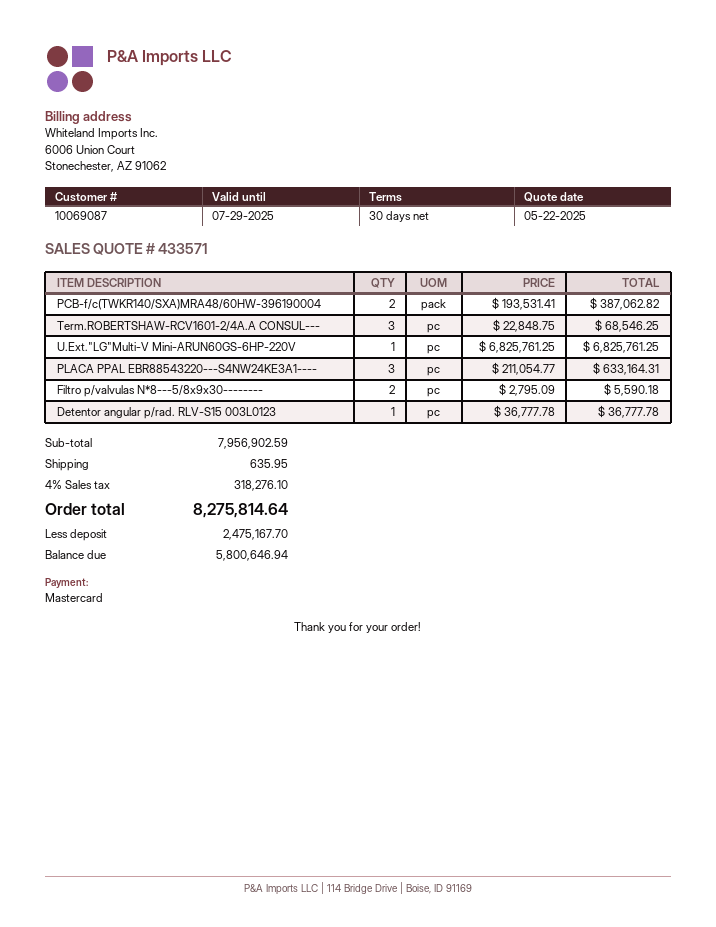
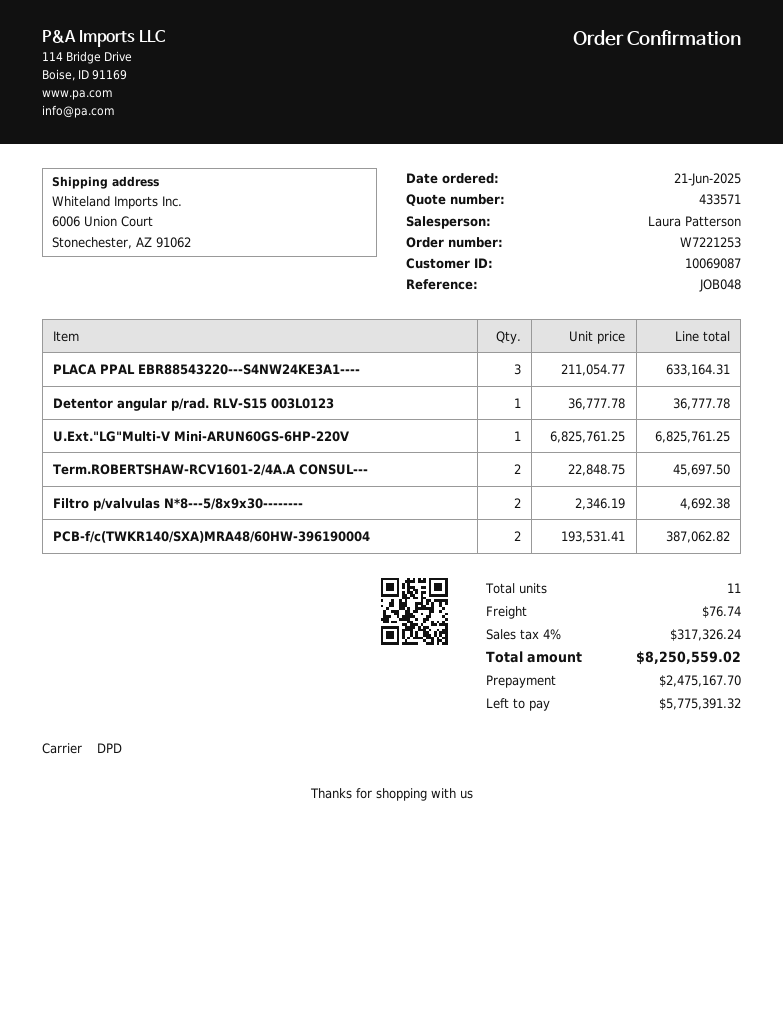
Term.ROBERTSHAW-RCV1601-2/4A.A CONSUL---: 3 x 22848.75 = 68546.25 -> 2 x 22848.75 = 45697.50
Filtro p/valvulas N*8---5/8x9x30--------: 2 x 2795.09 = 5590.18 -> 2 x 2346.19 = 4692.38
shipping: 635.95 -> 76.74
tax: 4% = 318276.10 -> 4% = 317326.24
total: 8275814.64 -> 8250559.02
balance: 5800646.94 -> 5775391.32

